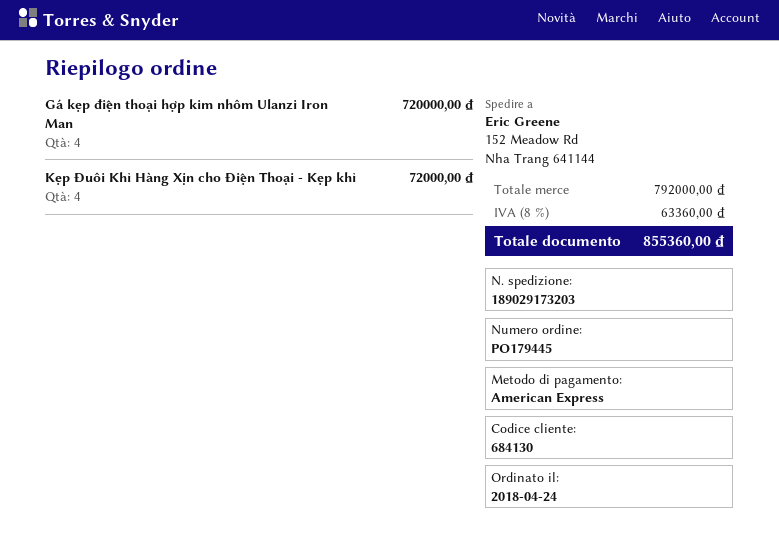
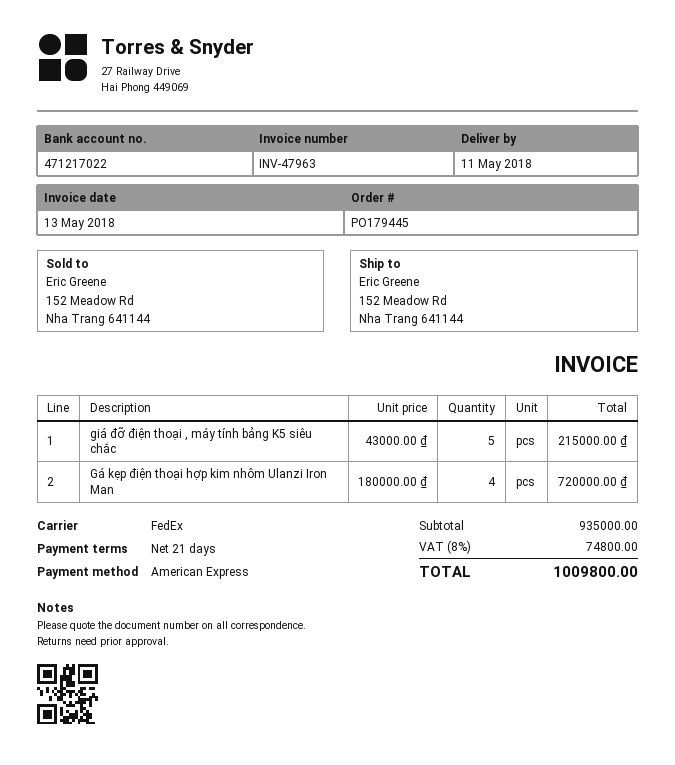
Kẹp Đuôi Khỉ Hàng Xịn cho Điện Thoại - Kẹp khỉ: 4 for 72000.00 -> none
giá đỡ điện thoại , máy tính bảng K5 siêu chắc: none -> 5 for 215000.00
subtotal: 792000.00 -> 935000.00
tax: 8% = 63360.00 -> 8% = 74800.00
total: 855360.00 -> 1009800.00

